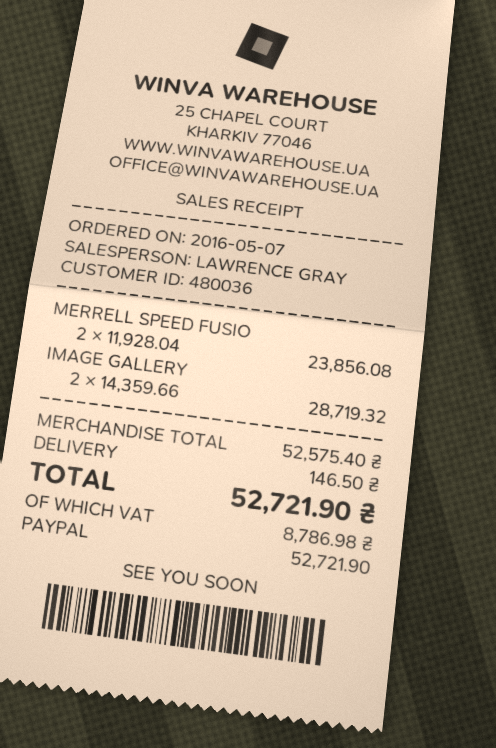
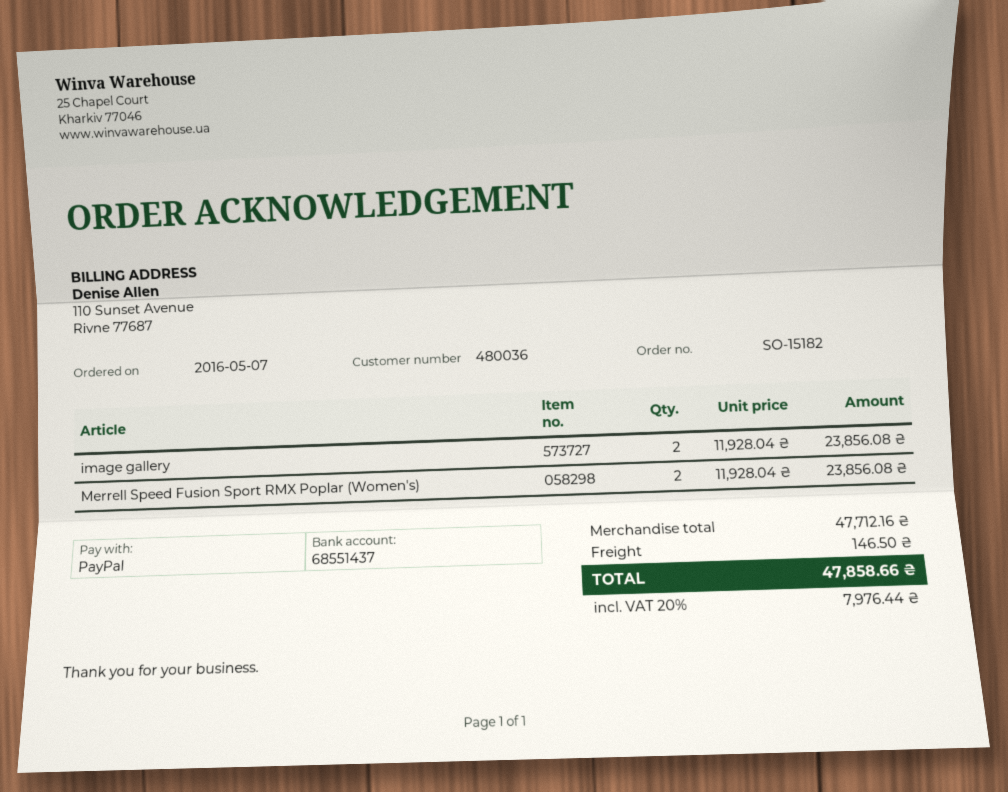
IMAGE GALLERY: 2 x 14359.66 = 28719.32 -> 2 x 11928.04 = 23856.08
subtotal: 52575.40 -> 47712.16
tax: 8786.98 -> 7976.44
total: 52721.90 -> 47858.66

